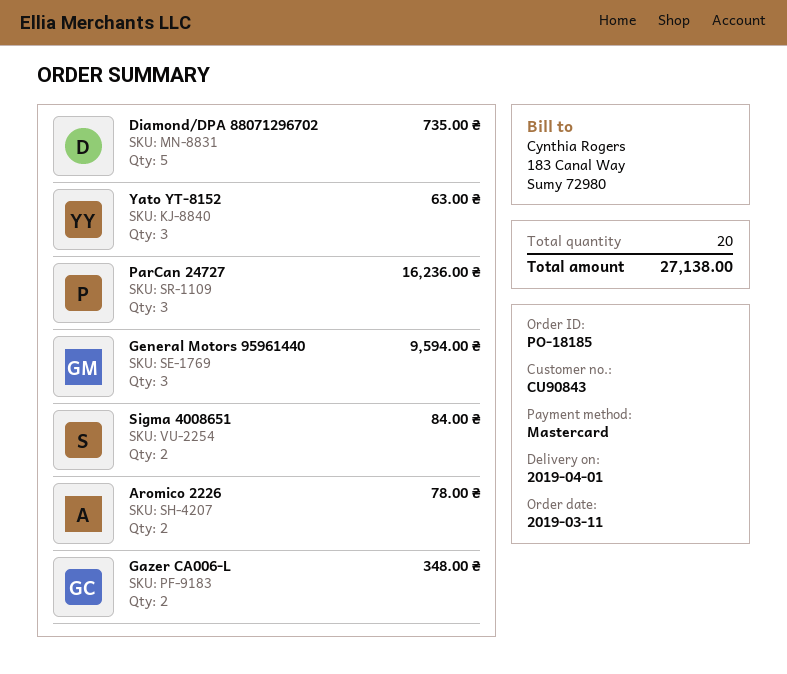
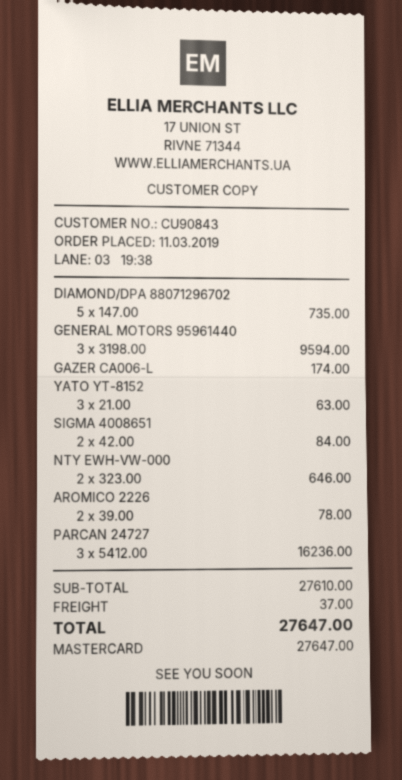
Gazer CA006-L: 2 for 348.00 -> 1 for 174.00
NTY EWH-VW-000: none -> 2 for 646.00
shipping: none -> 37.00
total: 27138.00 -> 27647.00

